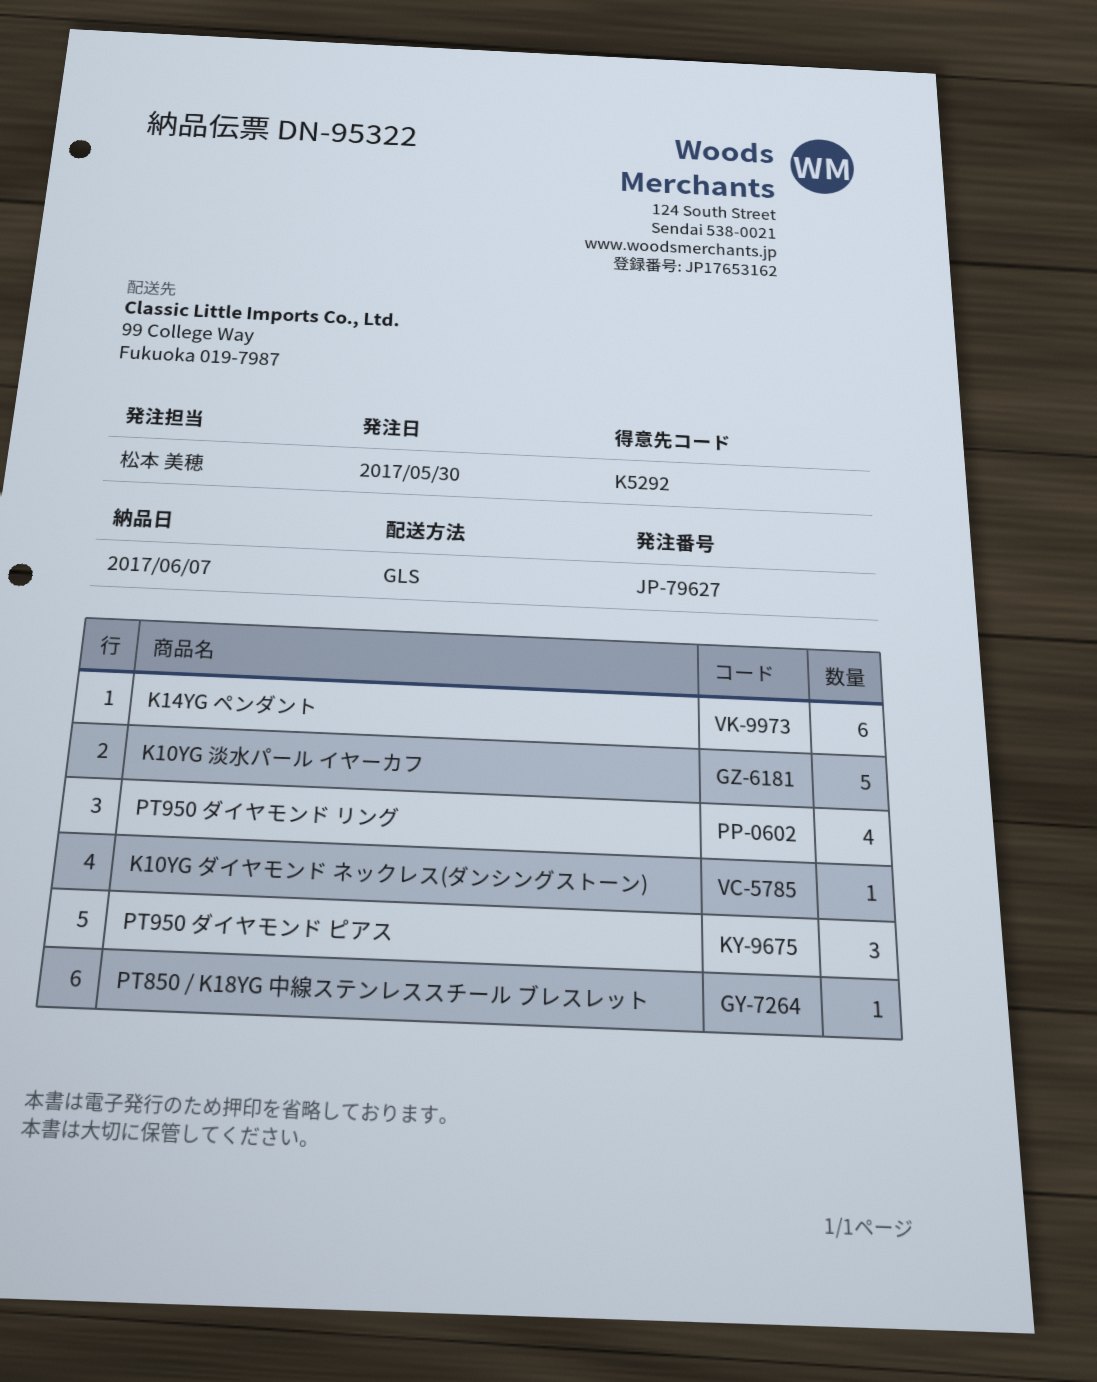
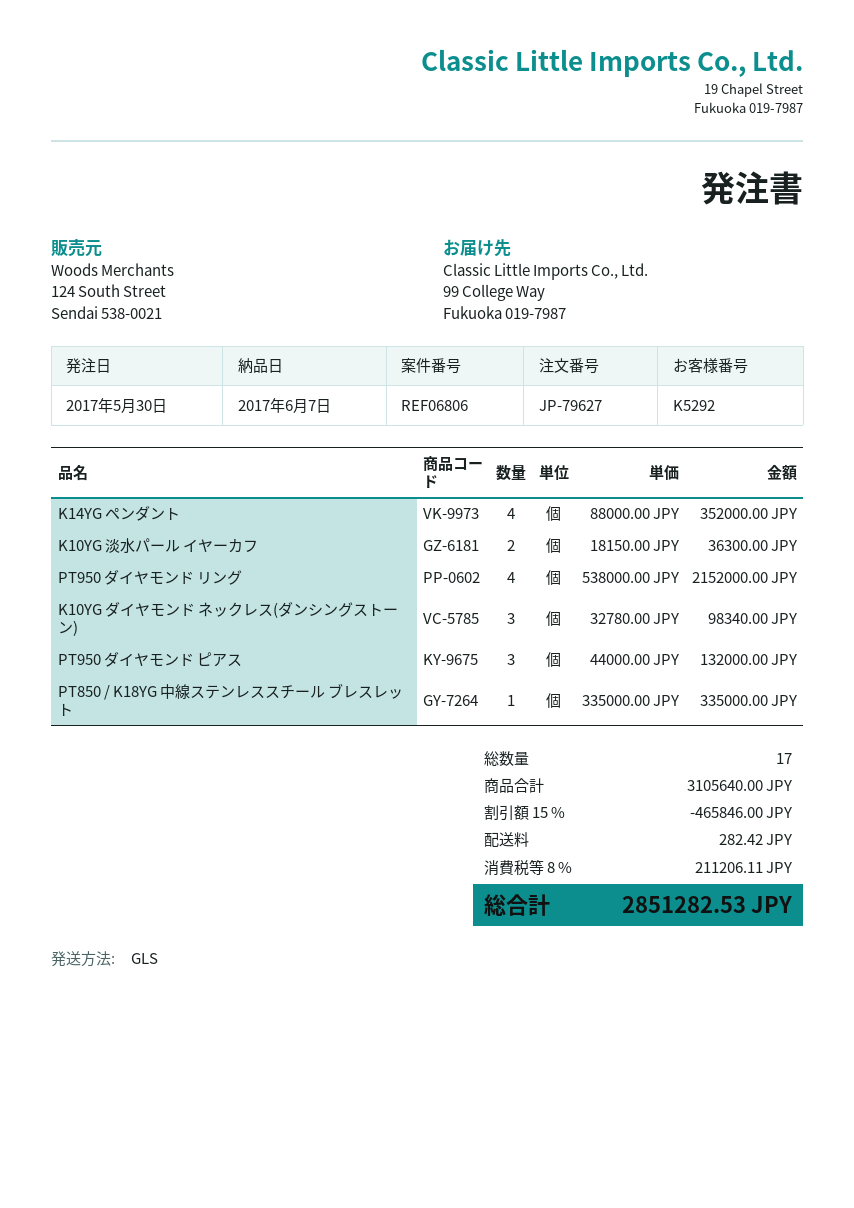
K14YG ペンダント: 6 -> 4
K10YG 淡水パール イヤーカフ: 5 -> 2
K10YG ダイヤモンド ネックレス(ダンシングストーン): 1 -> 3

